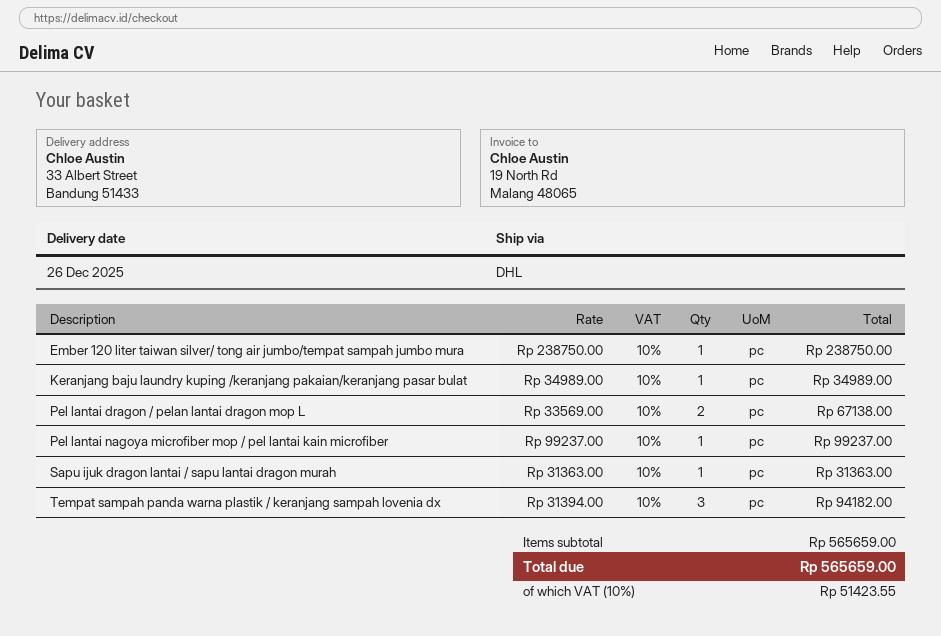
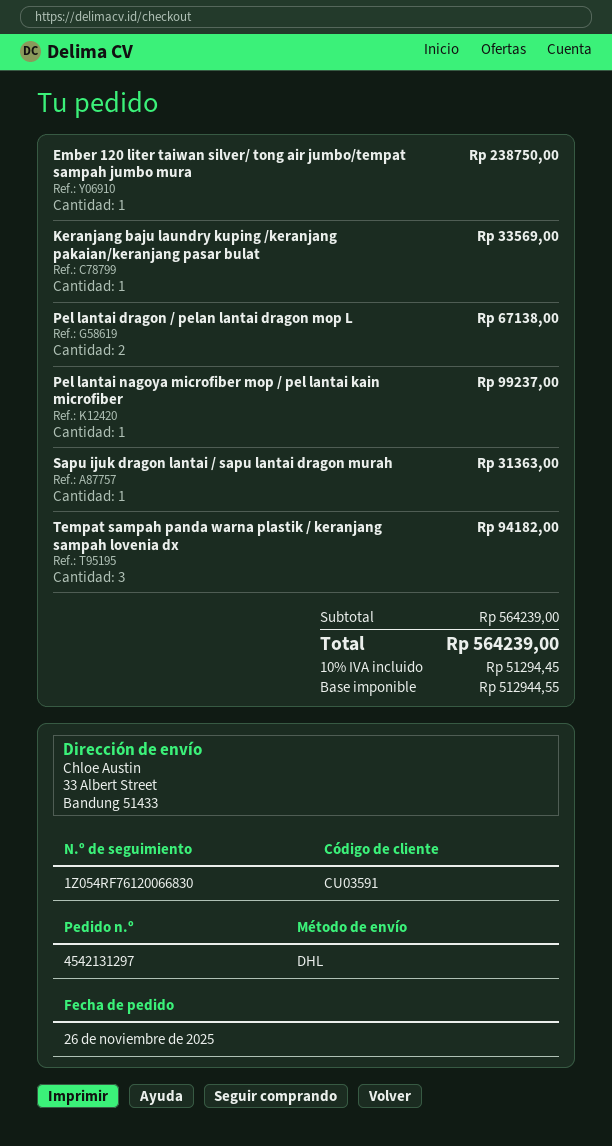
Keranjang baju laundry kuping /keranjang pakaian/keranjang pasar bulat: 1 for 34989.00 -> 1 for 33569.00
subtotal: 565659.00 -> 564239.00
tax: 10% = 51423.55 -> 10% = 51294.45
total: 565659.00 -> 564239.00

